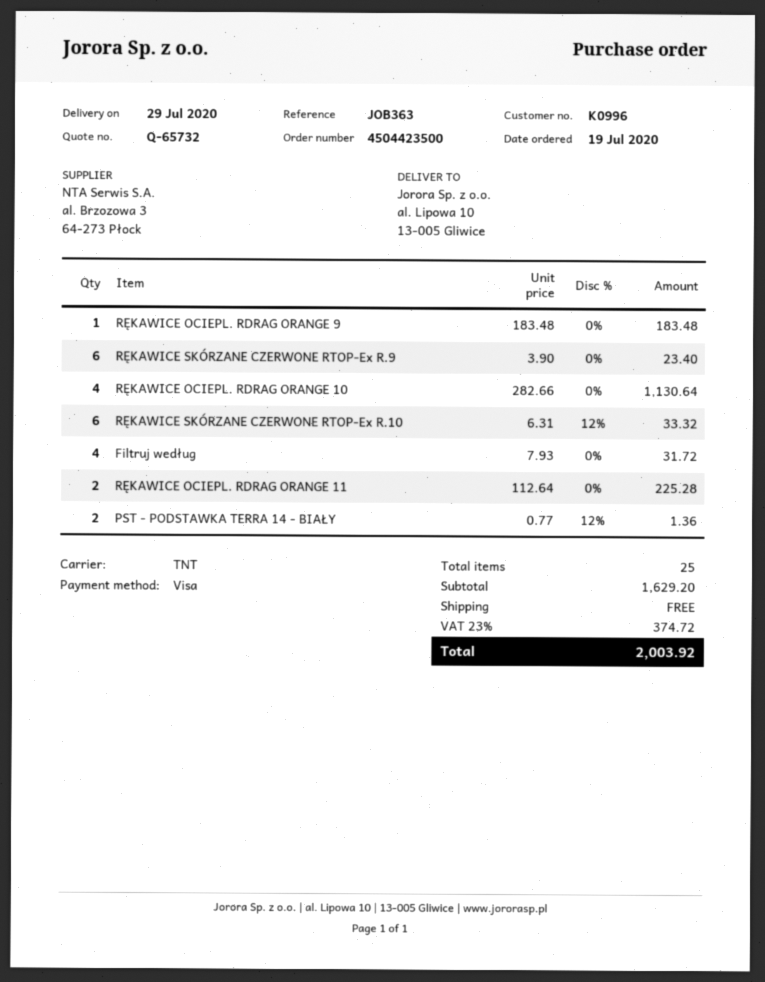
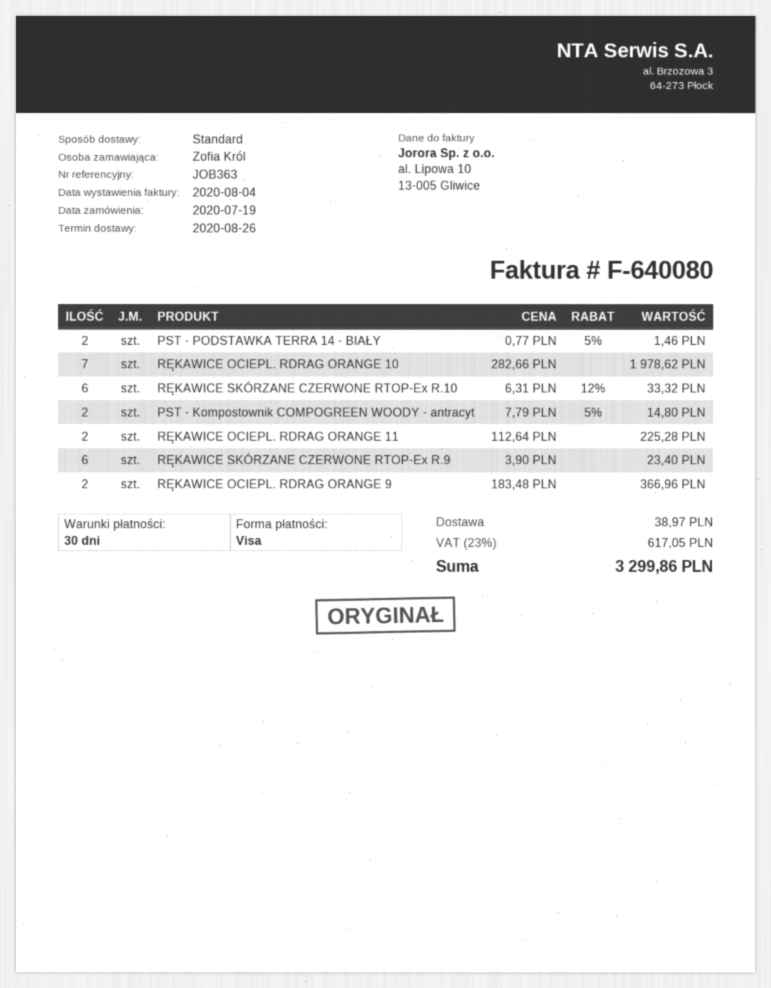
delivery date: 2020-07-29 -> 2020-08-26
shipping method: TNT -> standard
RĘKAWICE OCIEPL. RDRAG ORANGE 9: 1 x 183.48 = 183.48 -> 2 x 183.48 = 366.96
RĘKAWICE OCIEPL. RDRAG ORANGE 10: 4 x 282.66 = 1130.64 -> 7 x 282.66 = 1978.62
Filtruj według: 4 x 7.93 = 31.72 -> none
PST - PODSTAWKA TERRA 14 - BIAŁY: 2 x 0.77 - 12% = 1.36 -> 2 x 0.77 - 5% = 1.46
PST - Kompostownik COMPOGREEN WOODY - antracyt: none -> 2 x 7.79 - 5% = 14.80
shipping: 0.00 -> 38.97
tax: 23% = 374.72 -> 23% = 617.05
total: 2003.92 -> 3299.86

